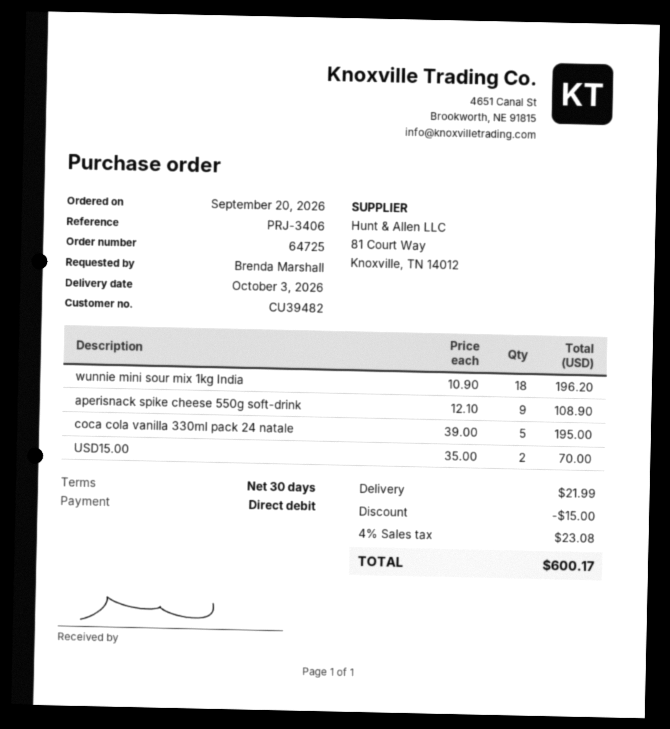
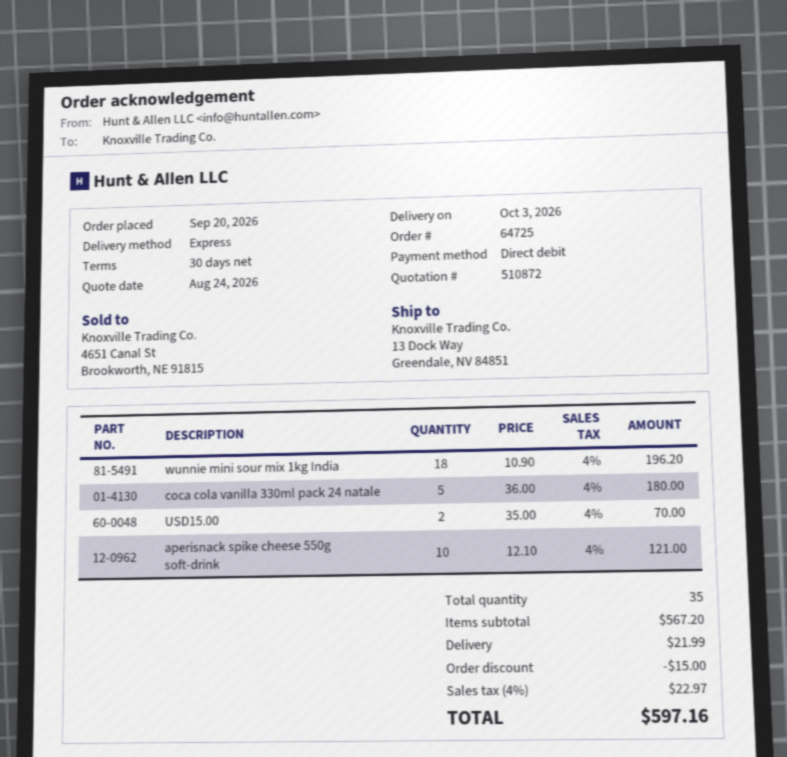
aperisnack spike cheese 550g soft-drink: 9 x 12.10 = 108.90 -> 10 x 12.10 = 121.00
coca cola vanilla 330ml pack 24 natale: 5 x 39.00 = 195.00 -> 5 x 36.00 = 180.00
tax: 4% = 23.08 -> 4% = 22.97
total: 600.17 -> 597.16

